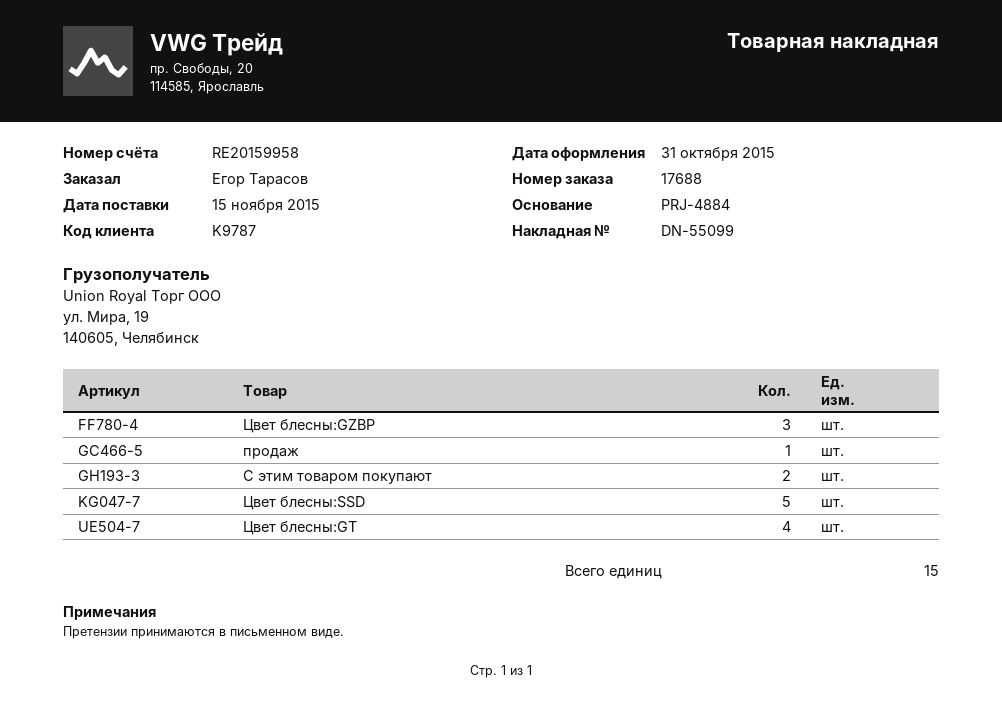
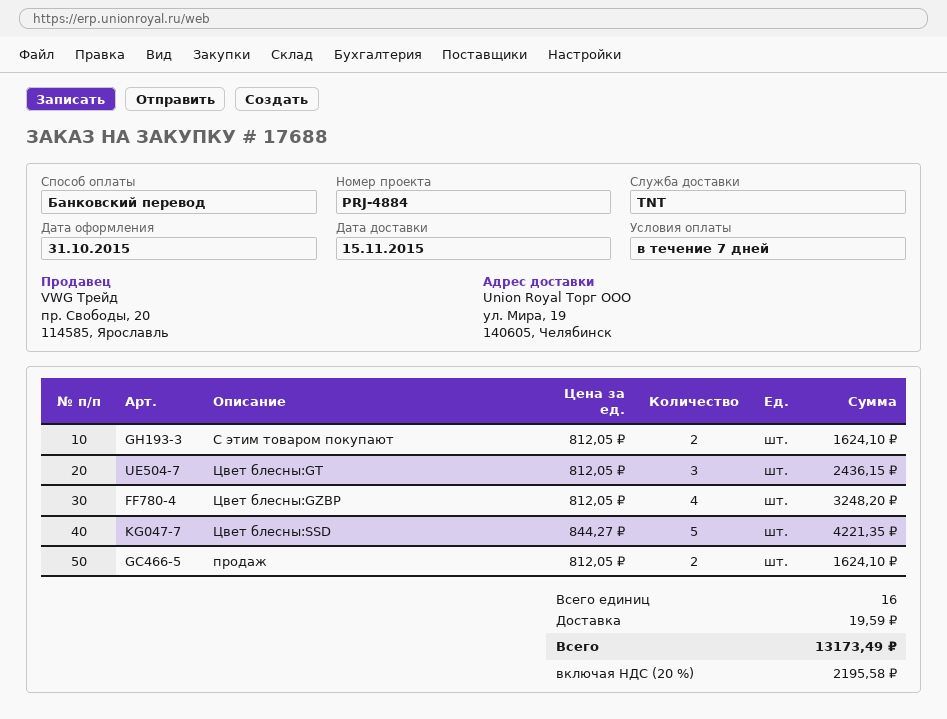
Цвет блесны:GZBP: 3 -> 4
продаж: 1 -> 2
Цвет блесны:GT: 4 -> 3
total quantity: 15 -> 16

